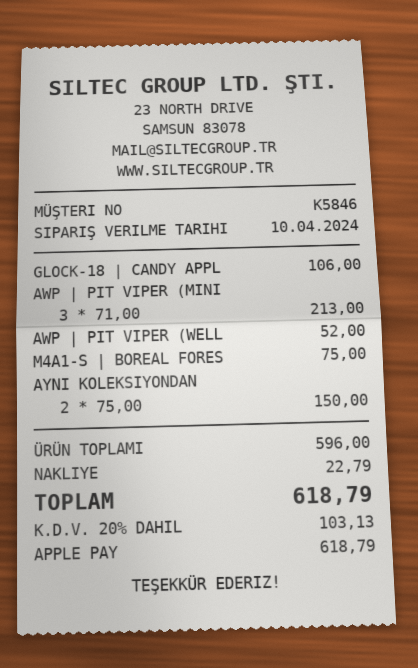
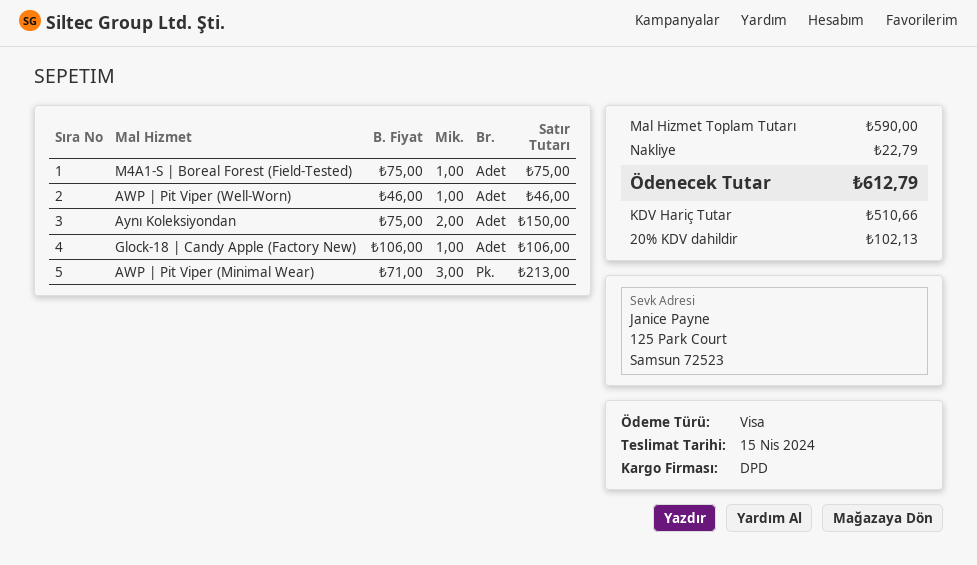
payment method: Apple Pay -> Visa
AWP | PIT VIPER (WELL: 1 x 52.00 = 52.00 -> 1 x 46.00 = 46.00
subtotal: 596.00 -> 590.00
tax: 20% = 103.13 -> 20% = 102.13
total: 618.79 -> 612.79

